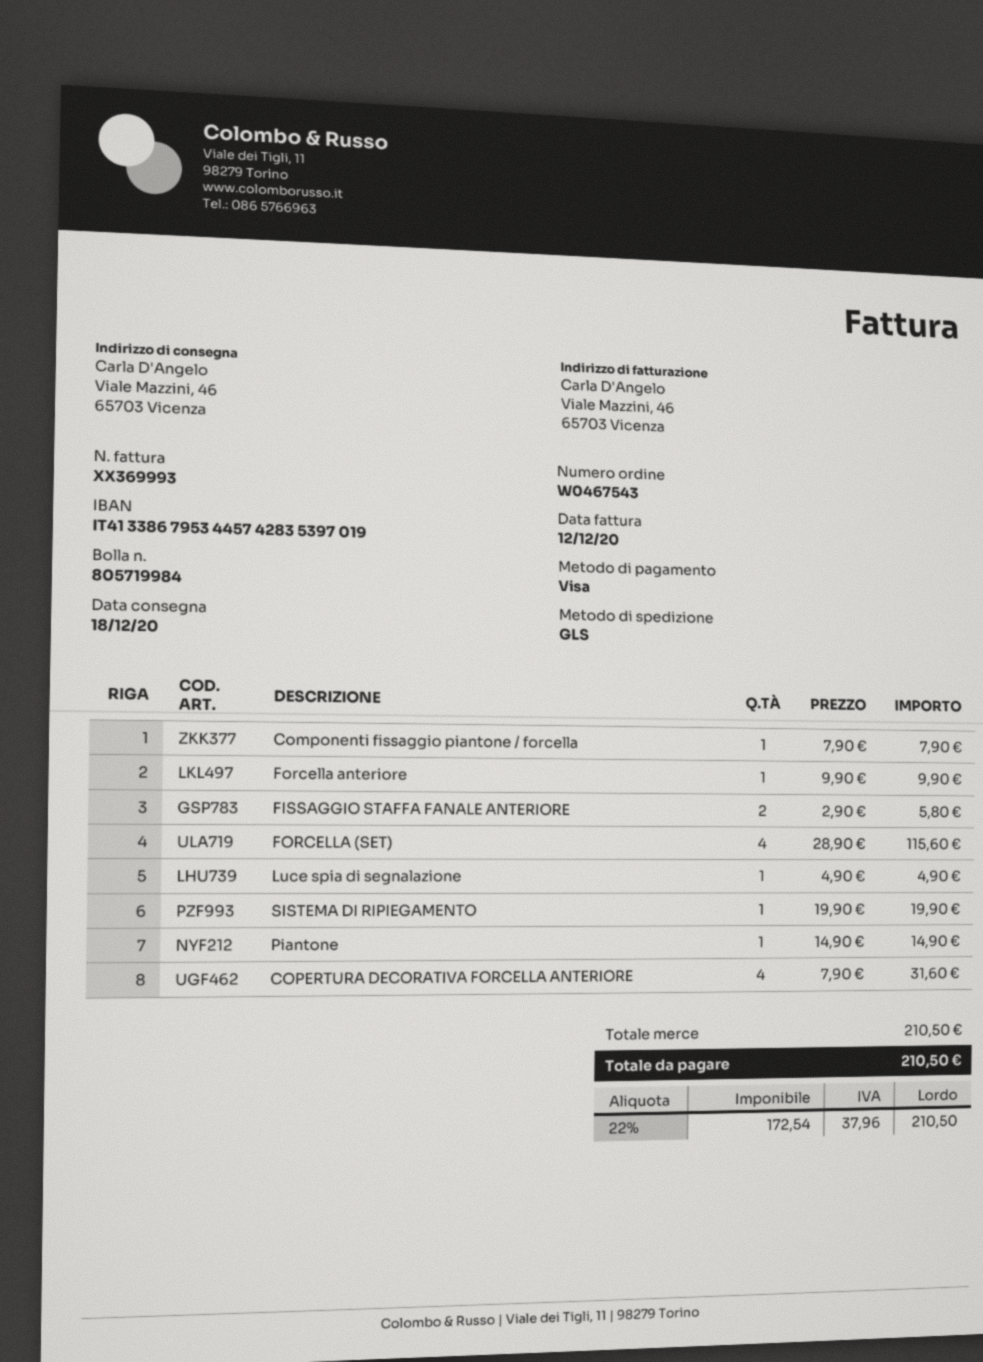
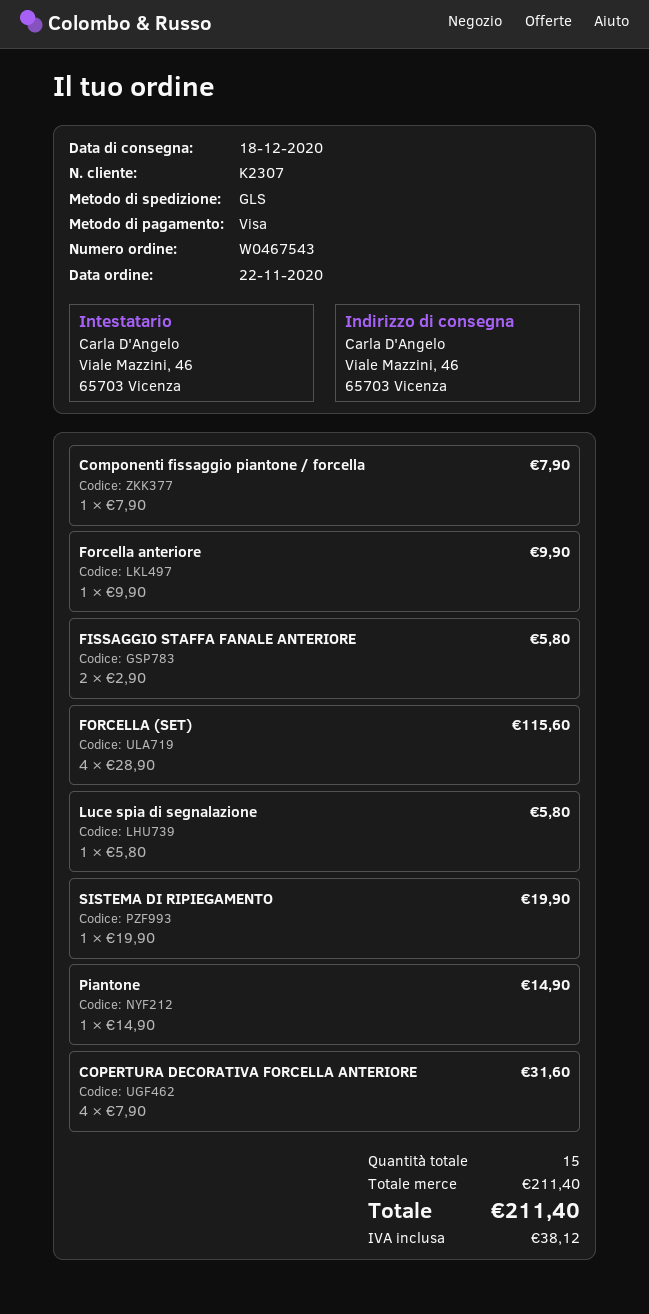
Luce spia di segnalazione: 1 x 4.90 = 4.90 -> 1 x 5.80 = 5.80
subtotal: 210.50 -> 211.40
tax: 37.96 -> 38.12
total: 210.50 -> 211.40

